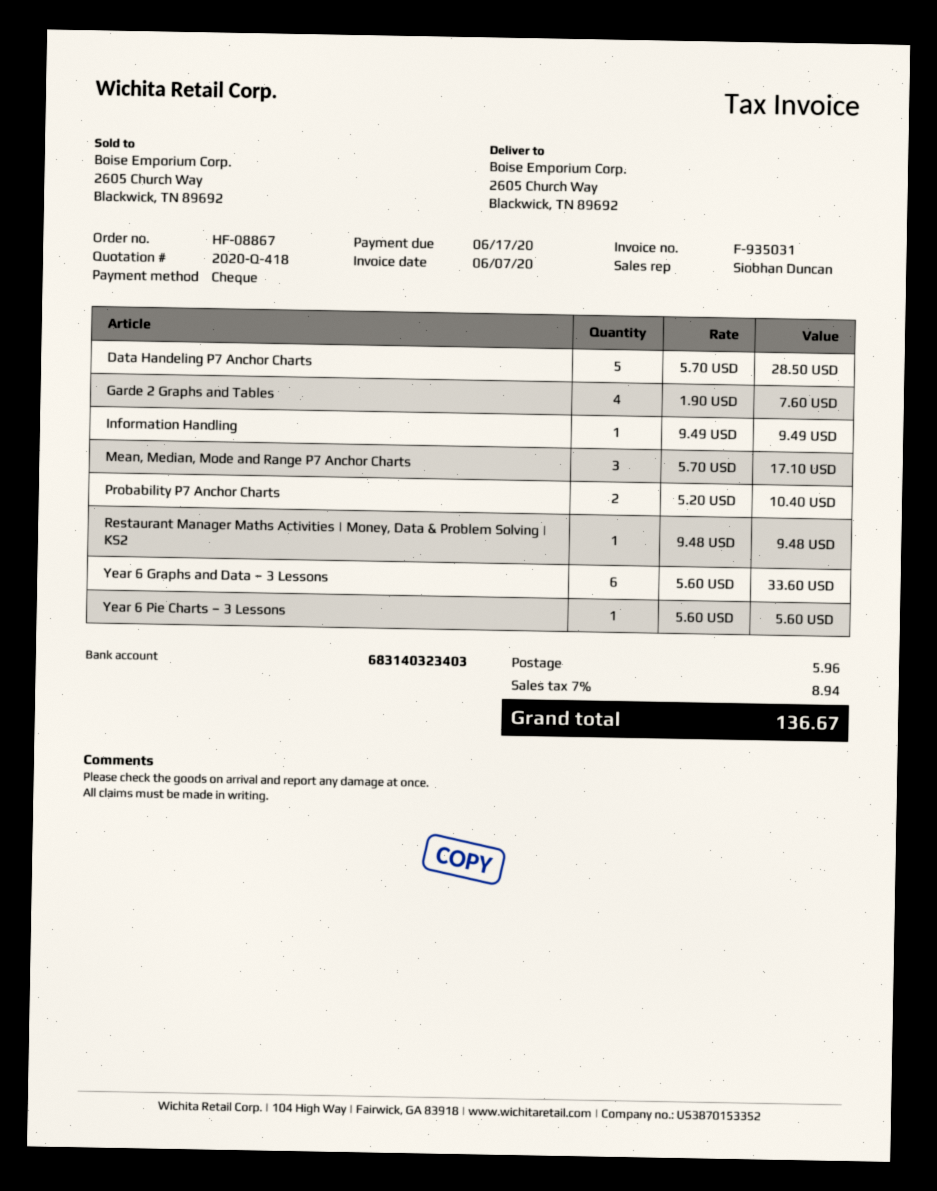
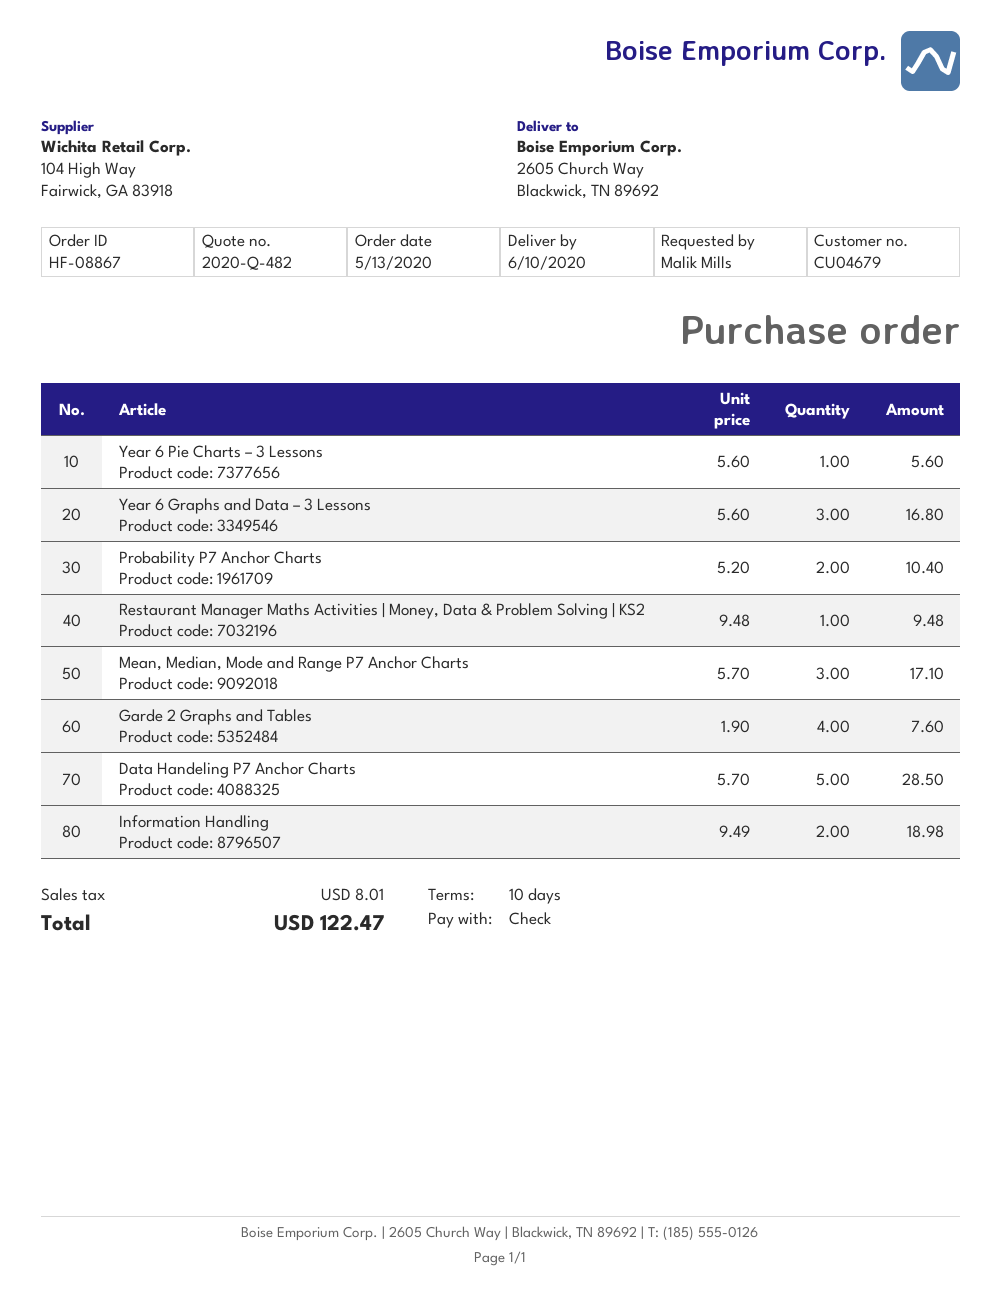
quote number: 2020-Q-418 -> 2020-Q-482
Information Handling: 1 x 9.49 = 9.49 -> 2 x 9.49 = 18.98
Year 6 Graphs and Data – 3 Lessons: 6 x 5.60 = 33.60 -> 3 x 5.60 = 16.80
shipping: 5.96 -> none
tax: 8.94 -> 8.01
total: 136.67 -> 122.47

